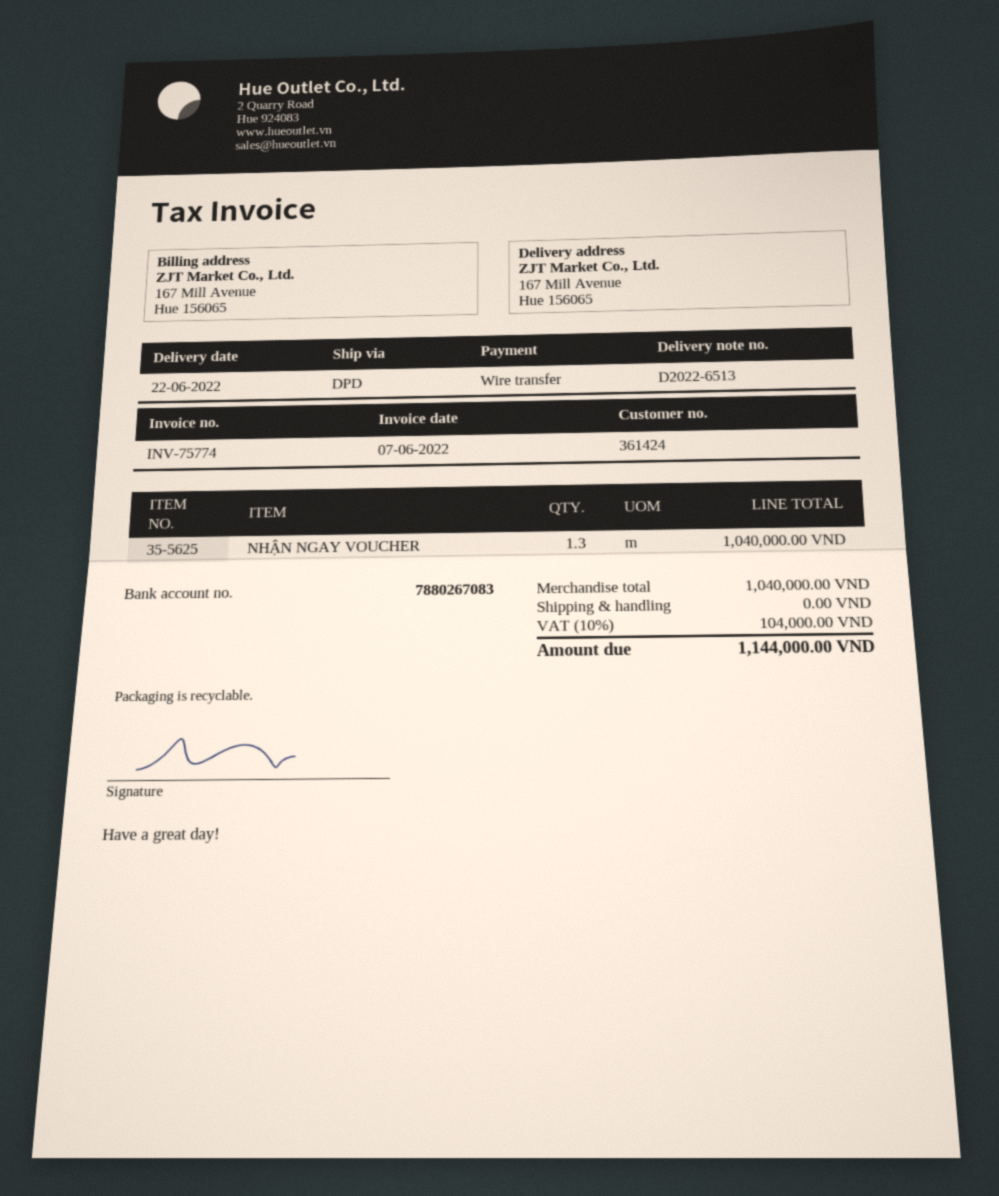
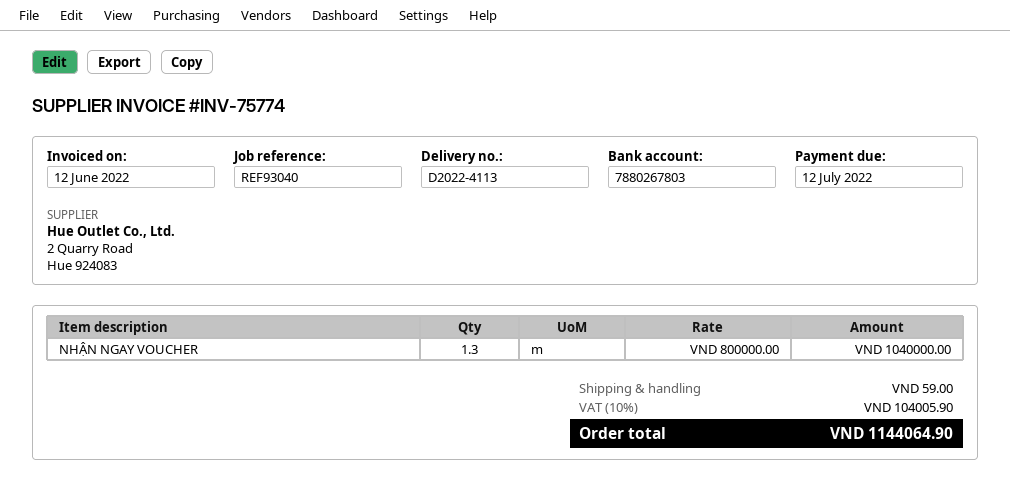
delivery note number: D2022-6513 -> D2022-4113
invoice date: 2022-06-07 -> 2022-06-12
bank account: 7880267083 -> 7880267803
shipping: 0.00 -> 59.00
tax: 10% = 104000.00 -> 10% = 104005.90
total: 1144000.00 -> 1144064.90

